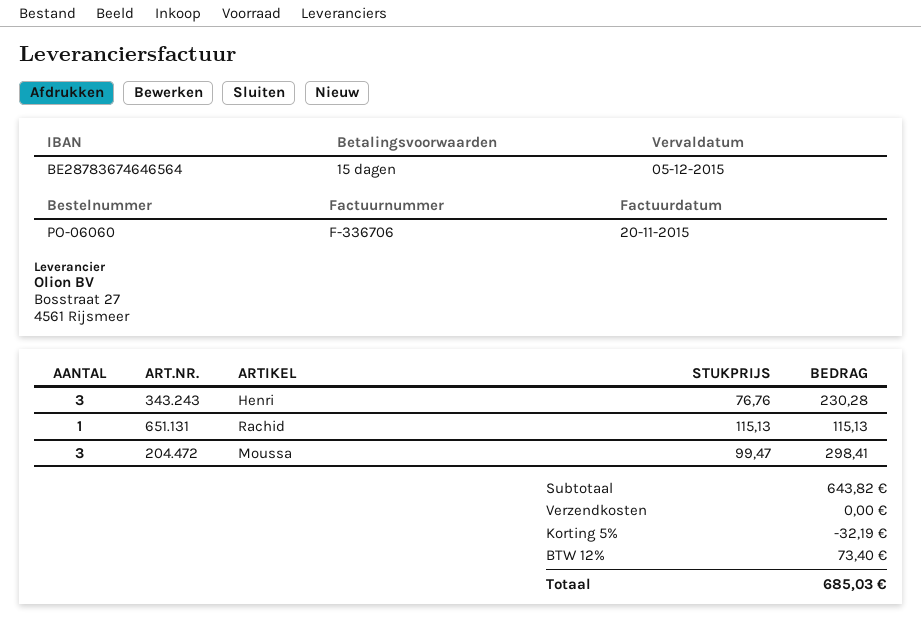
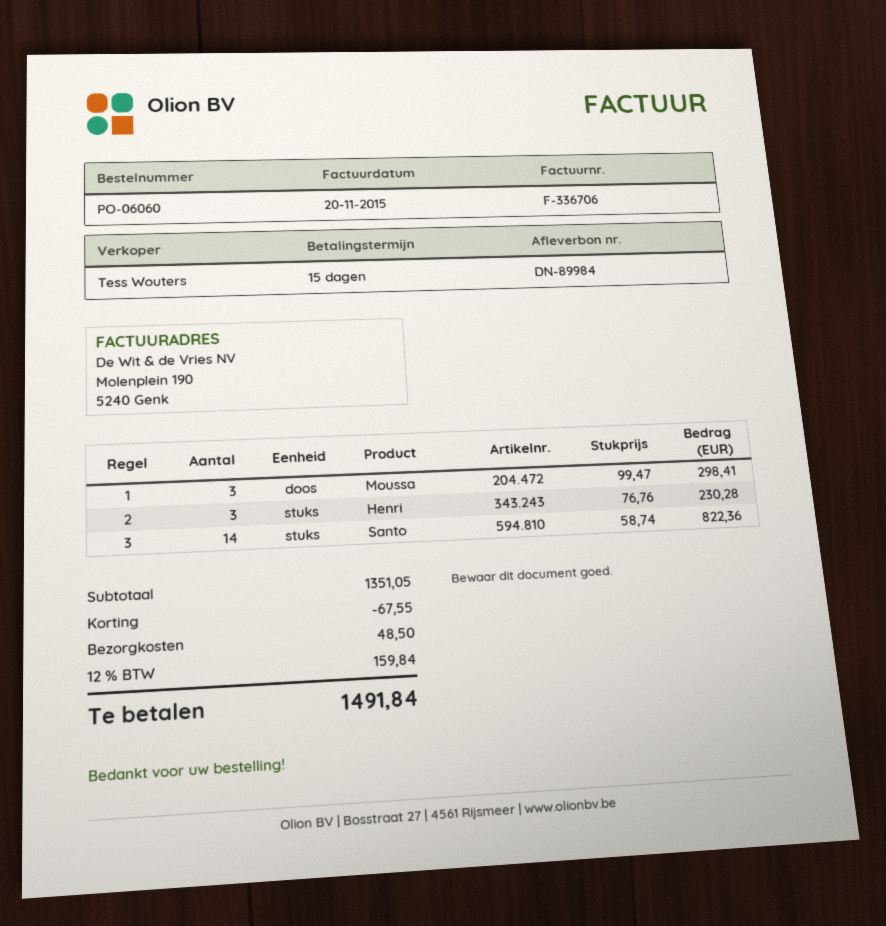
Rachid: 1 x 115.13 = 115.13 -> none
Santo: none -> 14 x 58.74 = 822.36
subtotal: 643.82 -> 1351.05
discount: 32.19 -> 67.55
shipping: 0.00 -> 48.50
tax: 12% = 73.40 -> 12% = 159.84
total: 685.03 -> 1491.84

